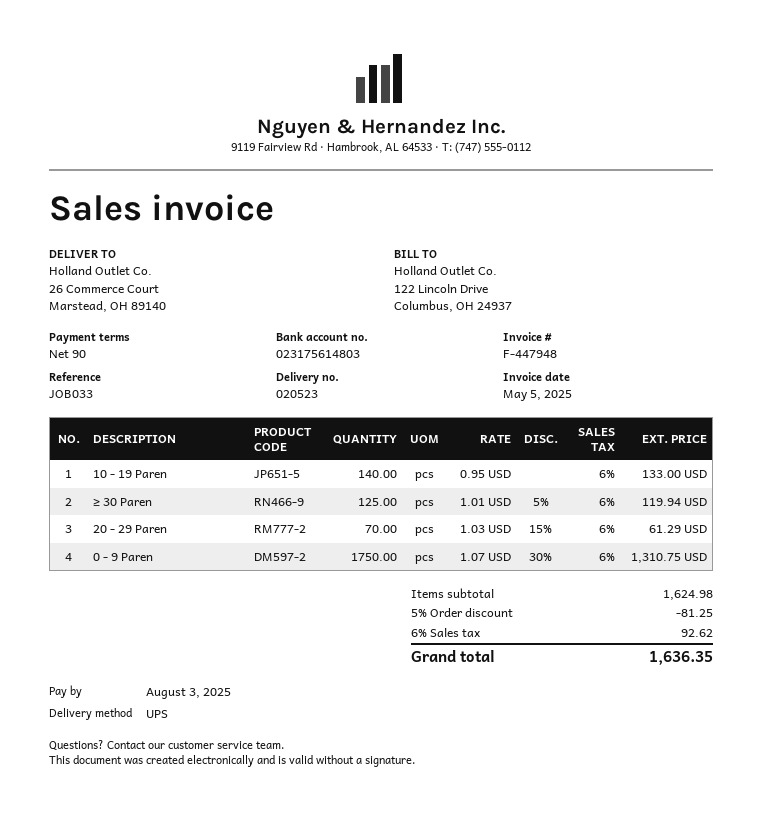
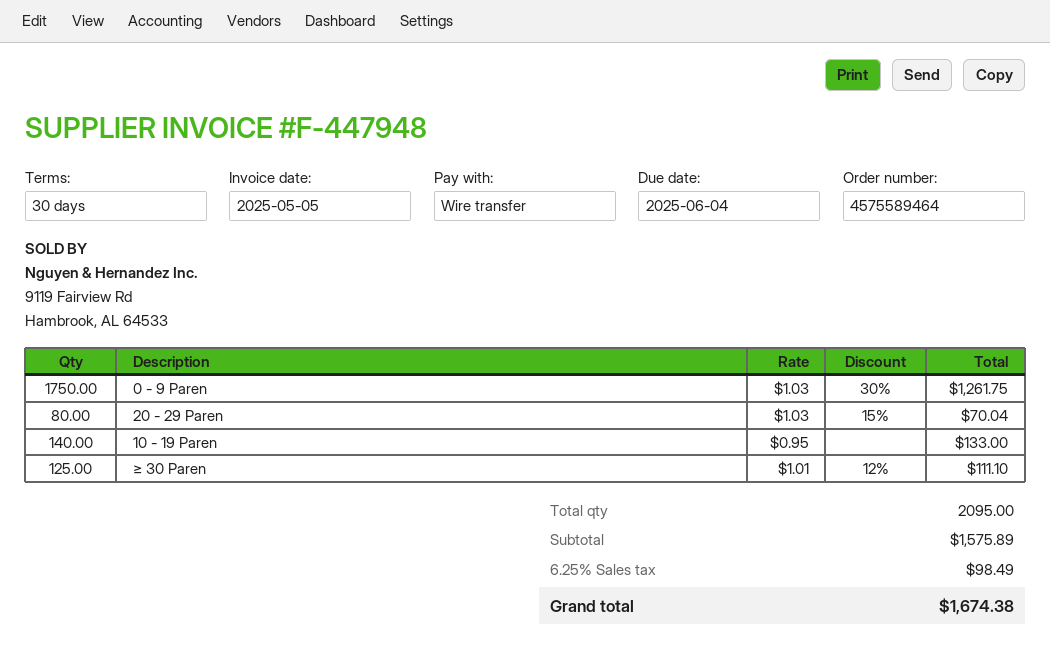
payment terms: 90 days -> 30 days
due date: 2025-08-03 -> 2025-06-04
≥ 30 Paren: 125 x 1.01 - 5% = 119.94 -> 125 x 1.01 - 12% = 111.10
20 - 29 Paren: 70 x 1.03 - 15% = 61.29 -> 80 x 1.03 - 15% = 70.04
0 - 9 Paren: 1750 x 1.07 - 30% = 1310.75 -> 1750 x 1.03 - 30% = 1261.75
subtotal: 1624.98 -> 1575.89
discount: 5% = 81.25 -> none
tax: 6% = 92.62 -> 6.25% = 98.49
total: 1636.35 -> 1674.38

